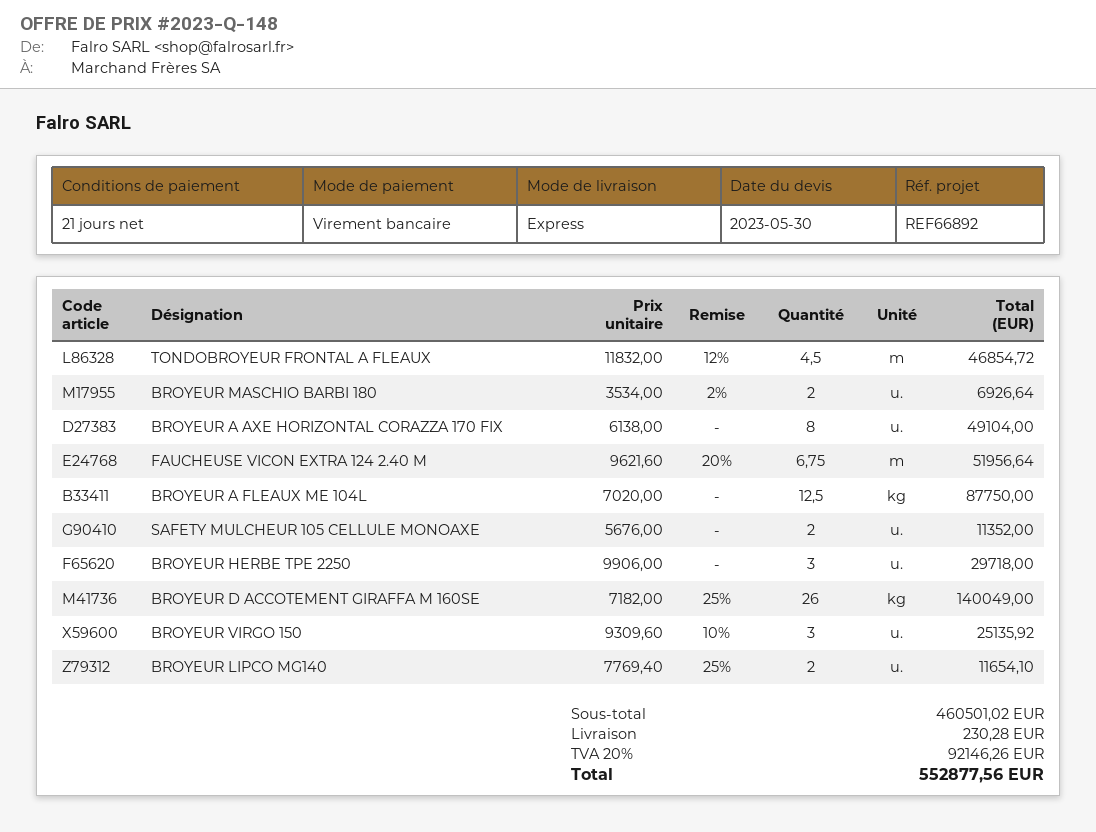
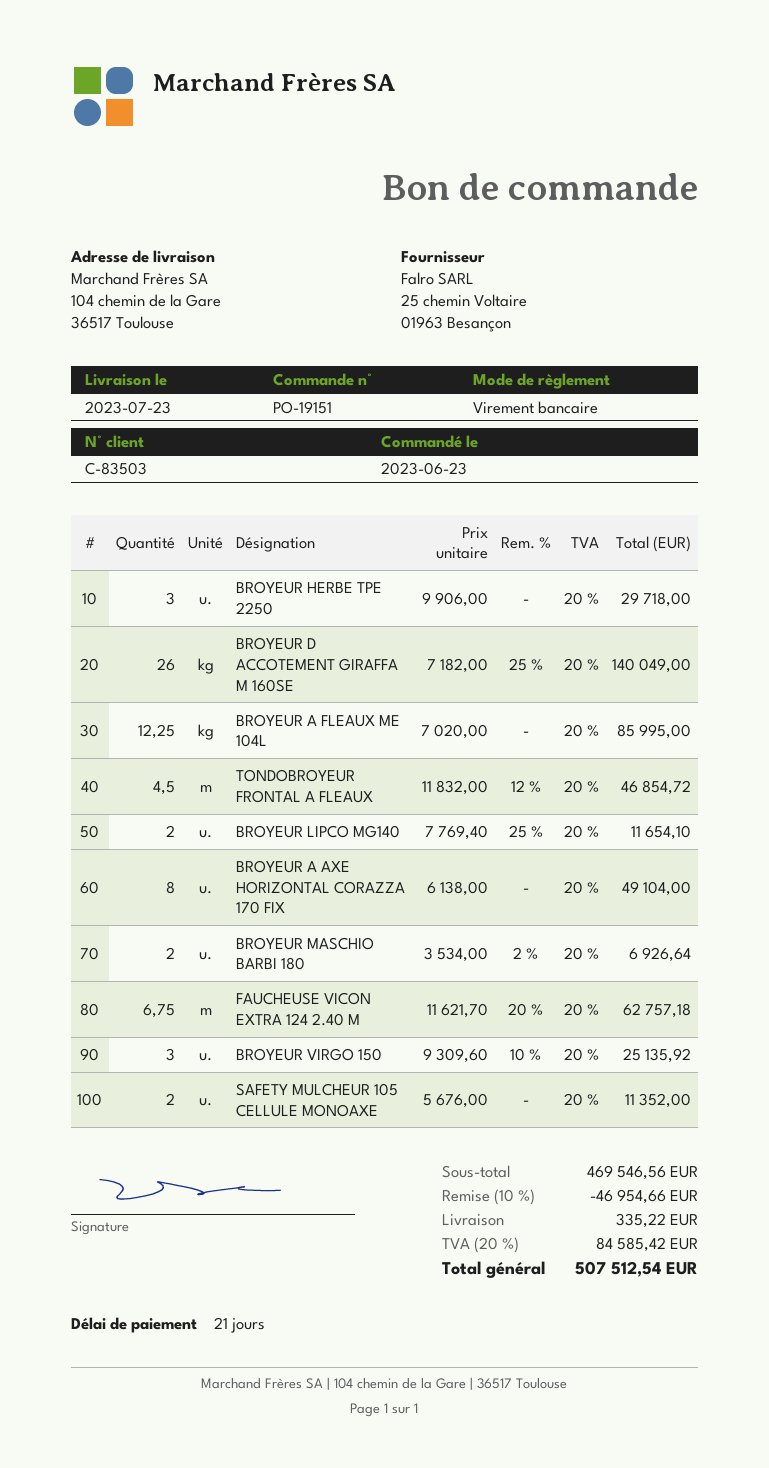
FAUCHEUSE VICON EXTRA 124 2.40 M: 6.75 x 9621.60 - 20% = 51956.64 -> 6.75 x 11621.70 - 20% = 62757.18
BROYEUR A FLEAUX ME 104L: 12.5 x 7020.00 = 87750.00 -> 12.25 x 7020.00 = 85995.00
subtotal: 460501.02 -> 469546.56
discount: none -> 10% = 46954.66
shipping: 230.28 -> 335.22
tax: 20% = 92146.26 -> 20% = 84585.42
total: 552877.56 -> 507512.54

